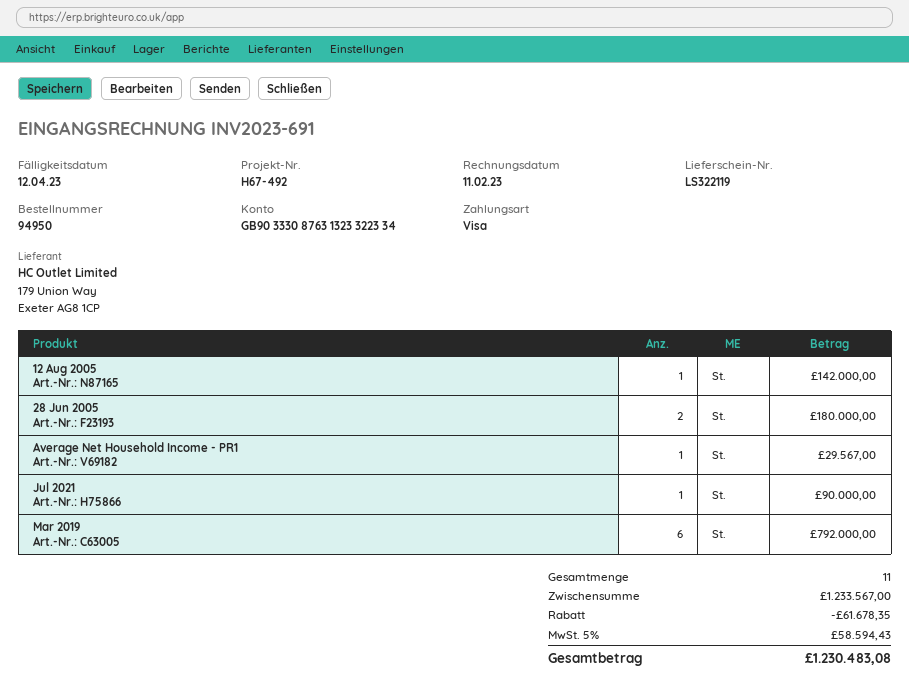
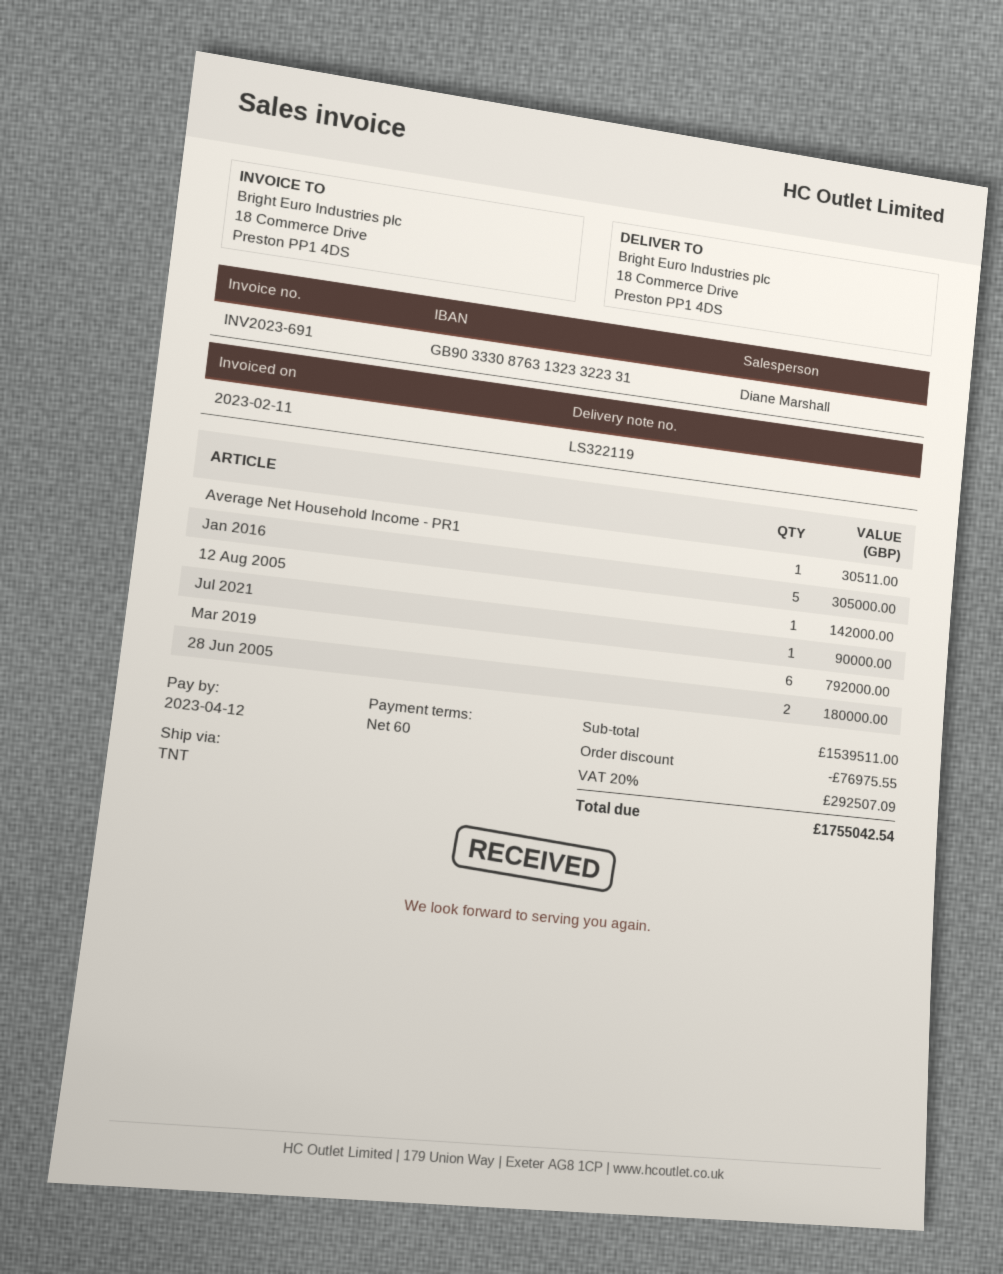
bank account: GB90333087631323322334 -> GB90333087631323322331
Average Net Household Income - PR1: 1 for 29567.00 -> 1 for 30511.00
Jan 2016: none -> 5 for 305000.00
subtotal: 1233567.00 -> 1539511.00
discount: 61678.35 -> 76975.55
tax: 5% = 58594.43 -> 20% = 292507.09
total: 1230483.08 -> 1755042.54

